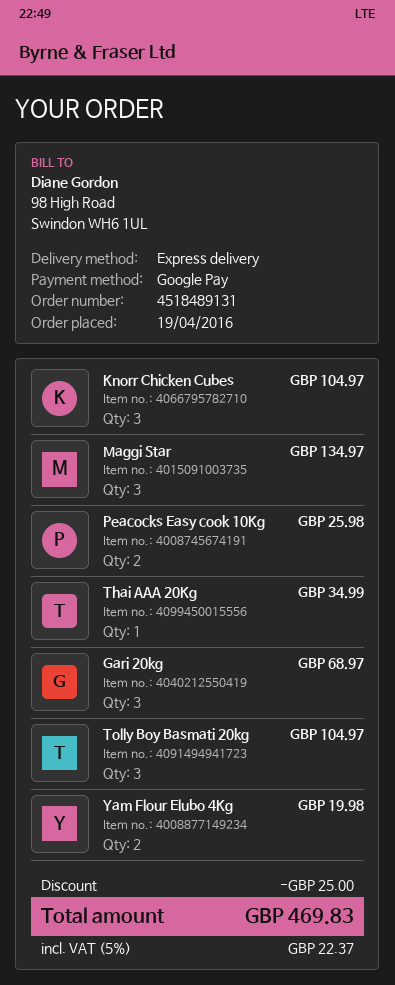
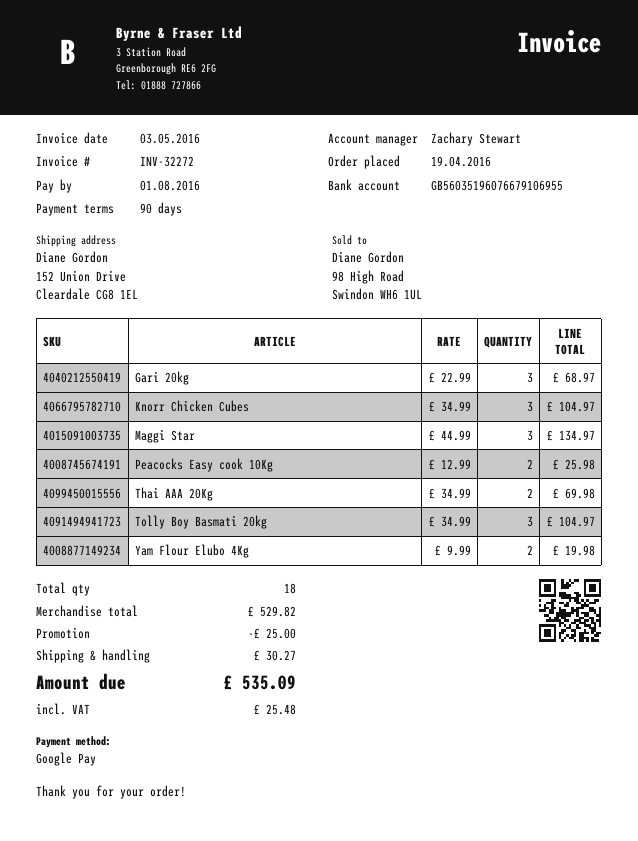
Thai AAA 20Kg: 1 for 34.99 -> 2 for 69.98
shipping: none -> 30.27
tax: 22.37 -> 25.48
total: 469.83 -> 535.09

